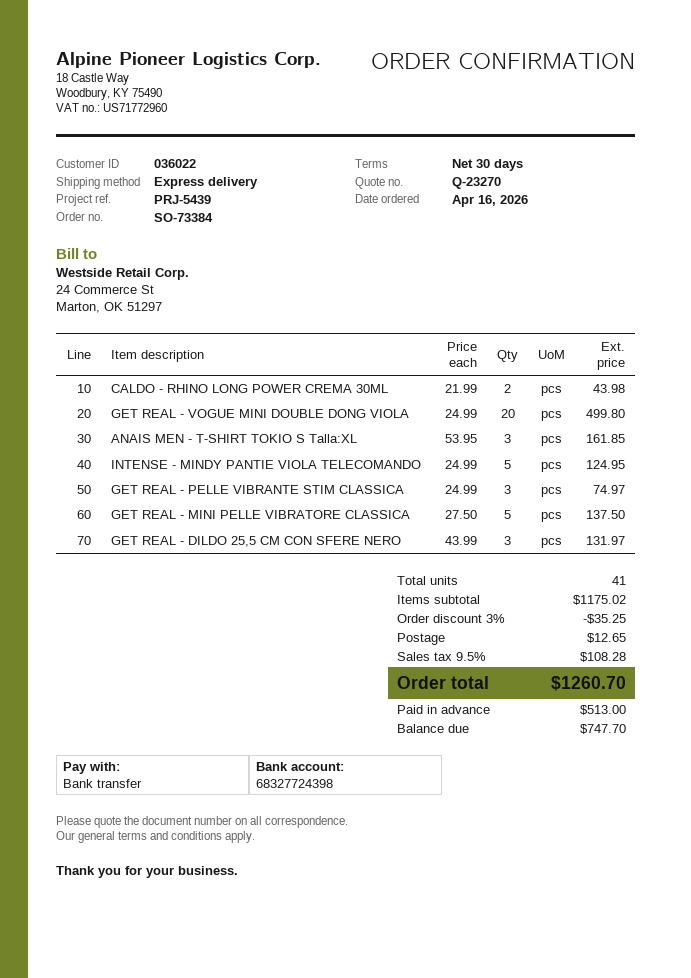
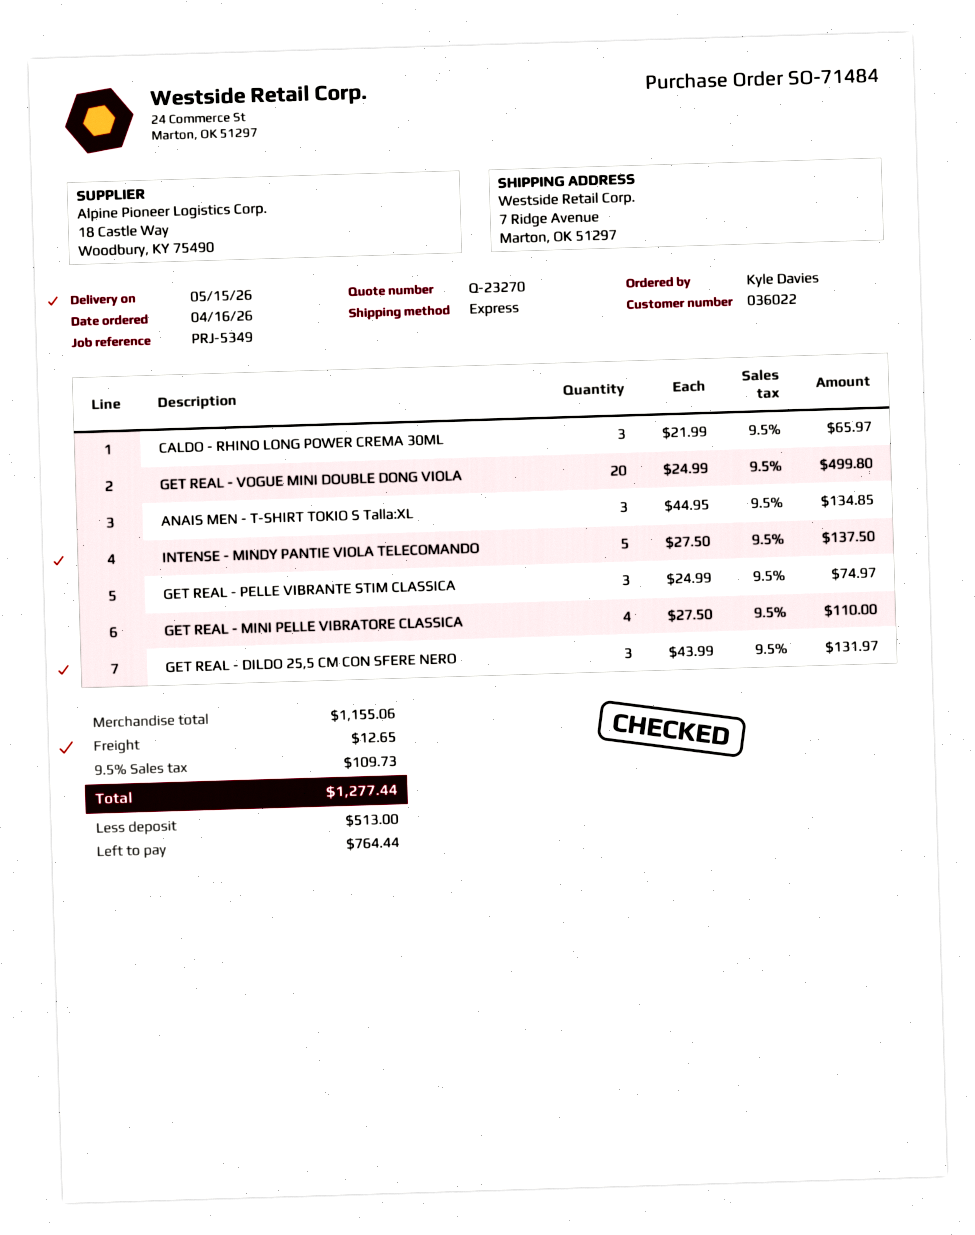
order number: SO-73384 -> SO-71484
reference: PRJ-5439 -> PRJ-5349
CALDO - RHINO LONG POWER CREMA 30ML: 2 x 21.99 = 43.98 -> 3 x 21.99 = 65.97
ANAIS MEN - T-SHIRT TOKIO S Talla:XL: 3 x 53.95 = 161.85 -> 3 x 44.95 = 134.85
INTENSE - MINDY PANTIE VIOLA TELECOMANDO: 5 x 24.99 = 124.95 -> 5 x 27.50 = 137.50
GET REAL - MINI PELLE VIBRATORE CLASSICA: 5 x 27.50 = 137.50 -> 4 x 27.50 = 110.00
subtotal: 1175.02 -> 1155.06
discount: 3% = 35.25 -> none
tax: 9.5% = 108.28 -> 9.5% = 109.73
total: 1260.70 -> 1277.44
balance: 747.70 -> 764.44

